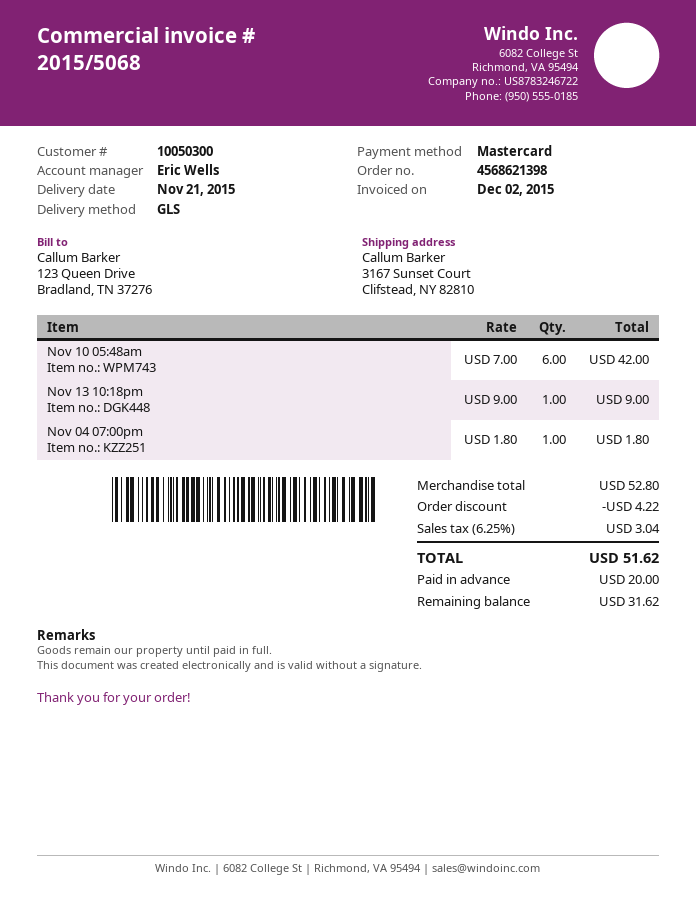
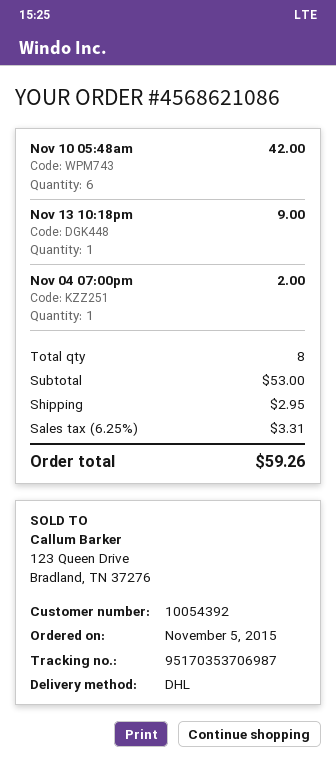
order number: 4568621398 -> 4568621086
customer number: 10050300 -> 10054392
shipping method: GLS -> DHL
Nov 04 07:00pm: 1 for 1.80 -> 1 for 2.00
subtotal: 52.80 -> 53.00
discount: 4.22 -> none
shipping: none -> 2.95
tax: 6.25% = 3.04 -> 6.25% = 3.31
total: 51.62 -> 59.26

